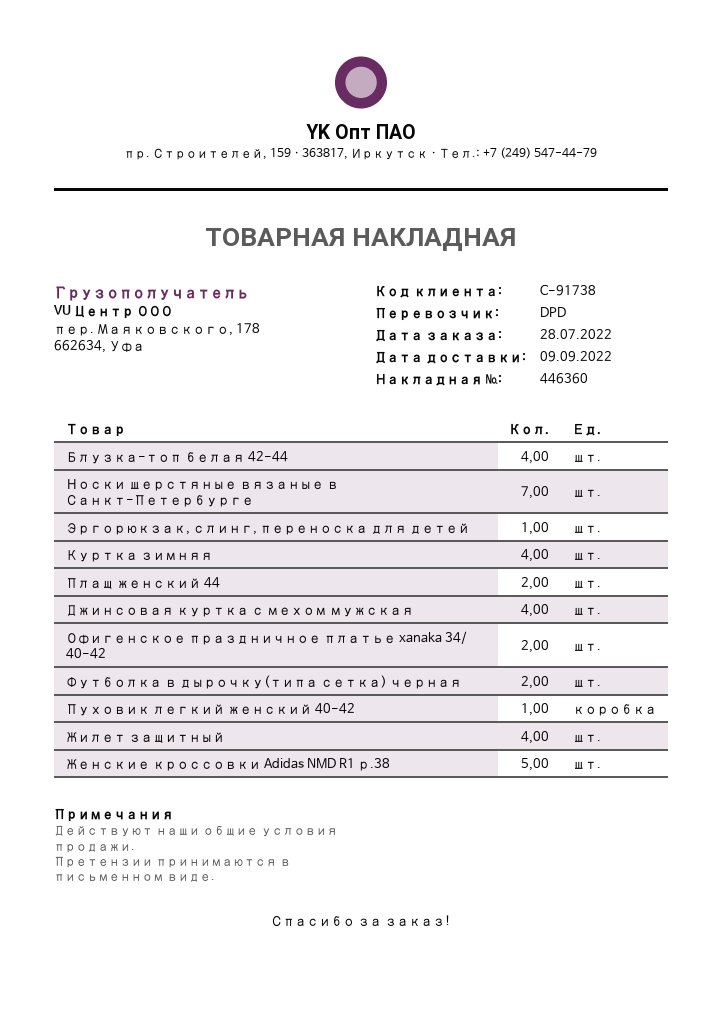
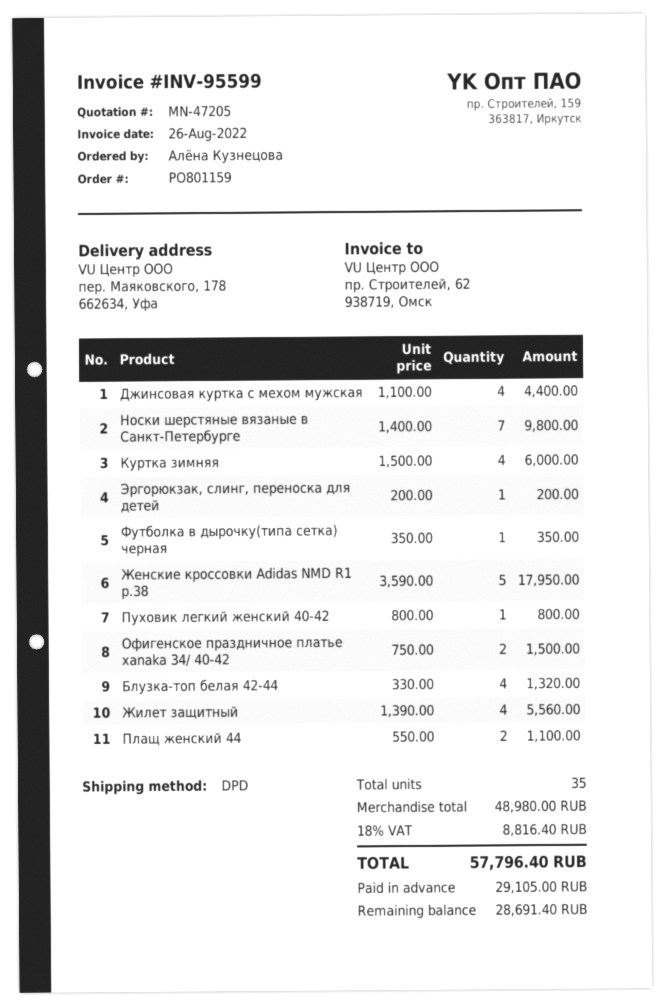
Футболка в дырочку(типа сетка) черная: 2 -> 1

